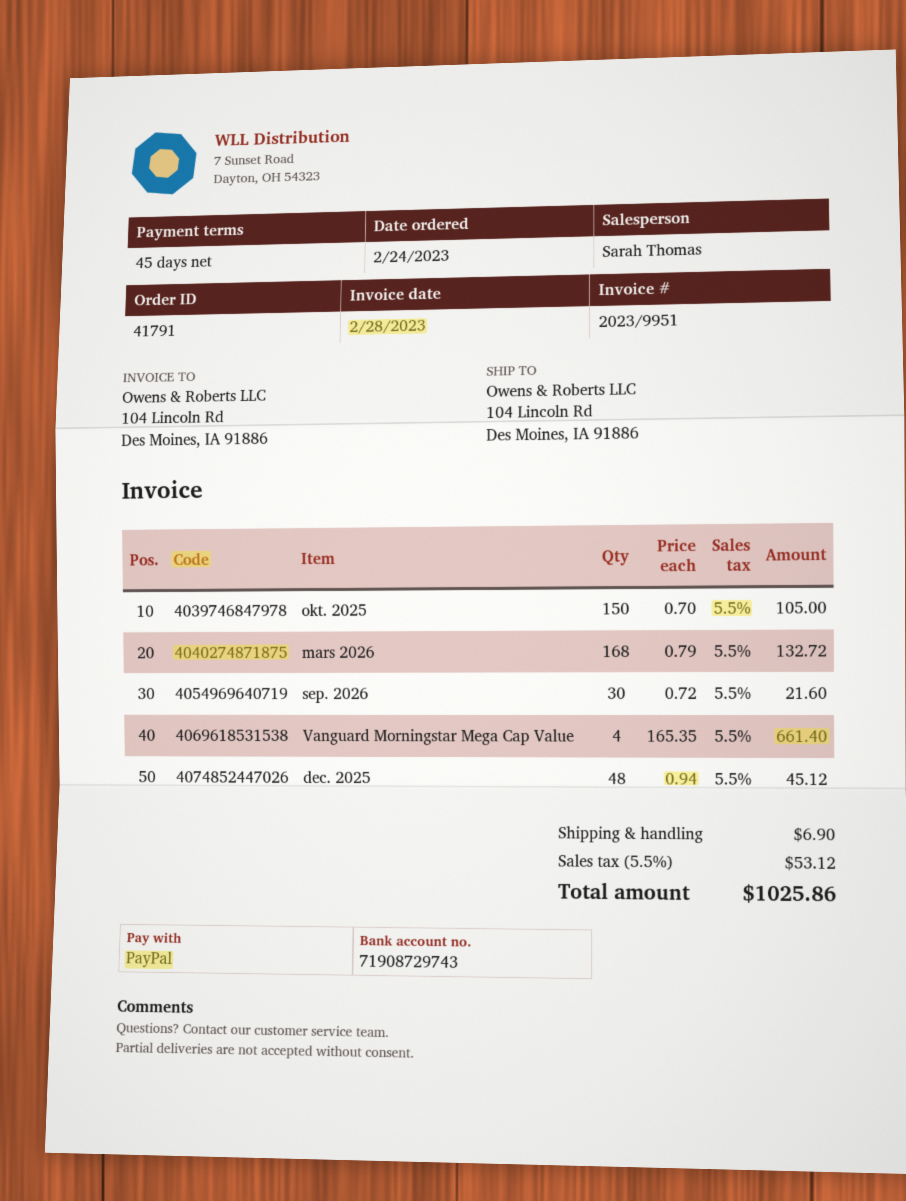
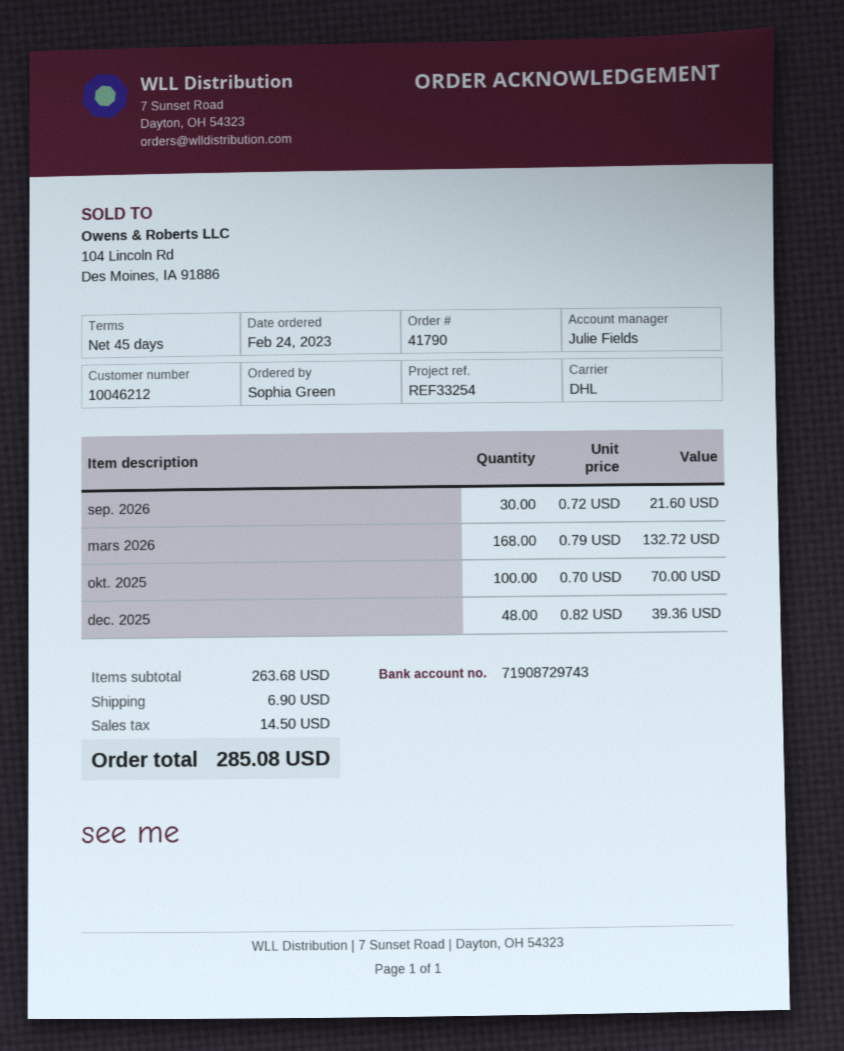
order number: 41791 -> 41790
sales rep: Sarah Thomas -> Julie Fields
okt. 2025: 150 x 0.70 = 105.00 -> 100 x 0.70 = 70.00
Vanguard Morningstar Mega Cap Value: 4 x 165.35 = 661.40 -> none
dec. 2025: 48 x 0.94 = 45.12 -> 48 x 0.82 = 39.36
tax: 53.12 -> 14.50
total: 1025.86 -> 285.08

